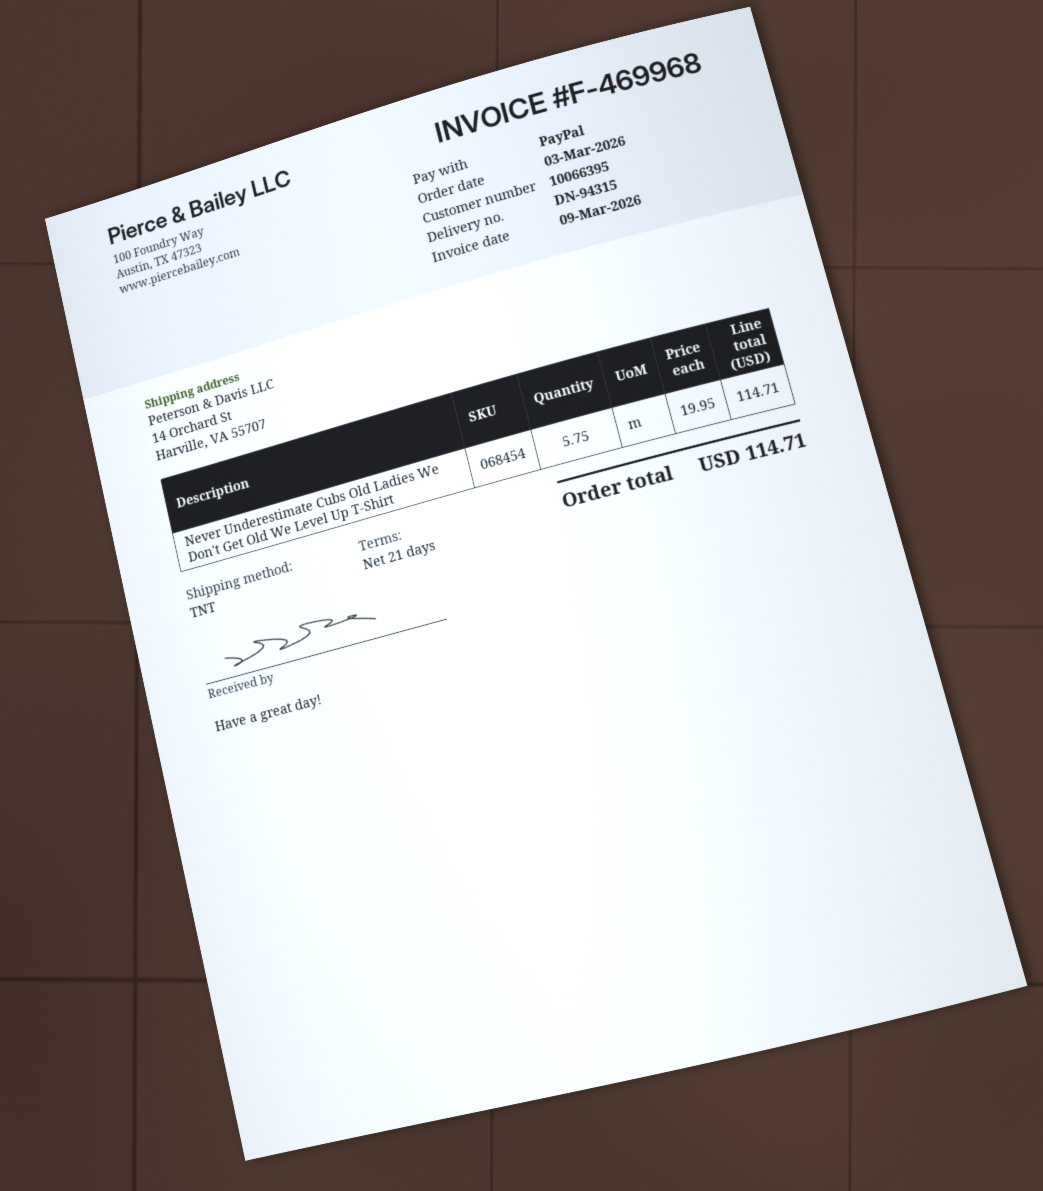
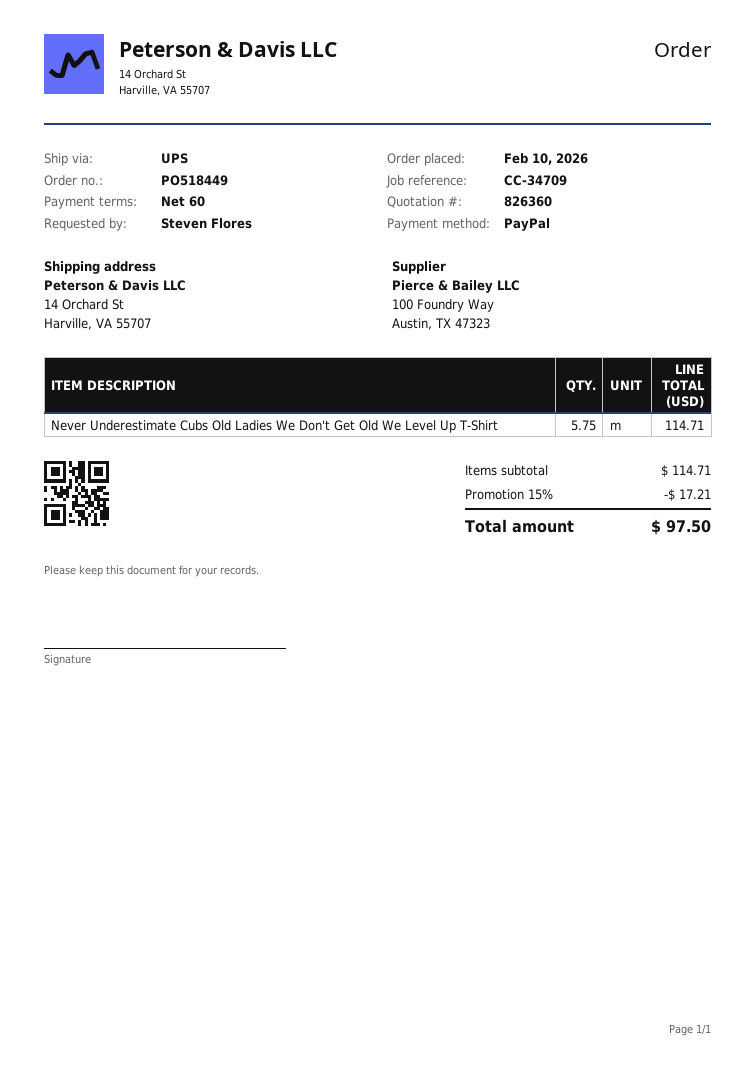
order date: 2026-03-03 -> 2026-02-10
payment terms: 21 days -> 60 days
shipping method: TNT -> UPS
discount: none -> 15% = 17.21
total: 114.71 -> 97.50

